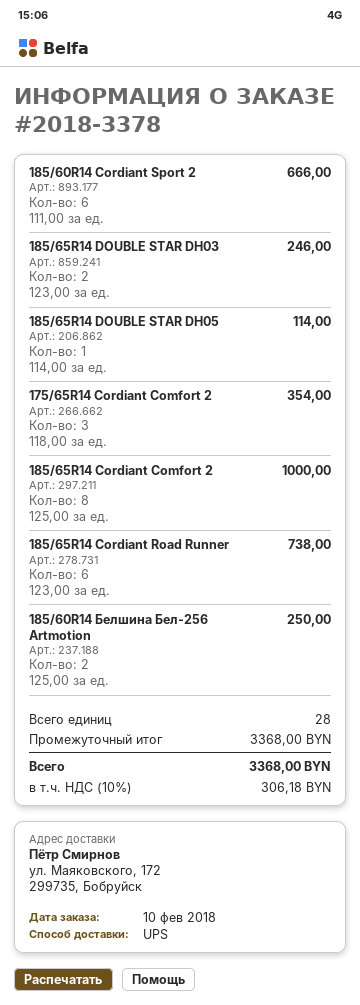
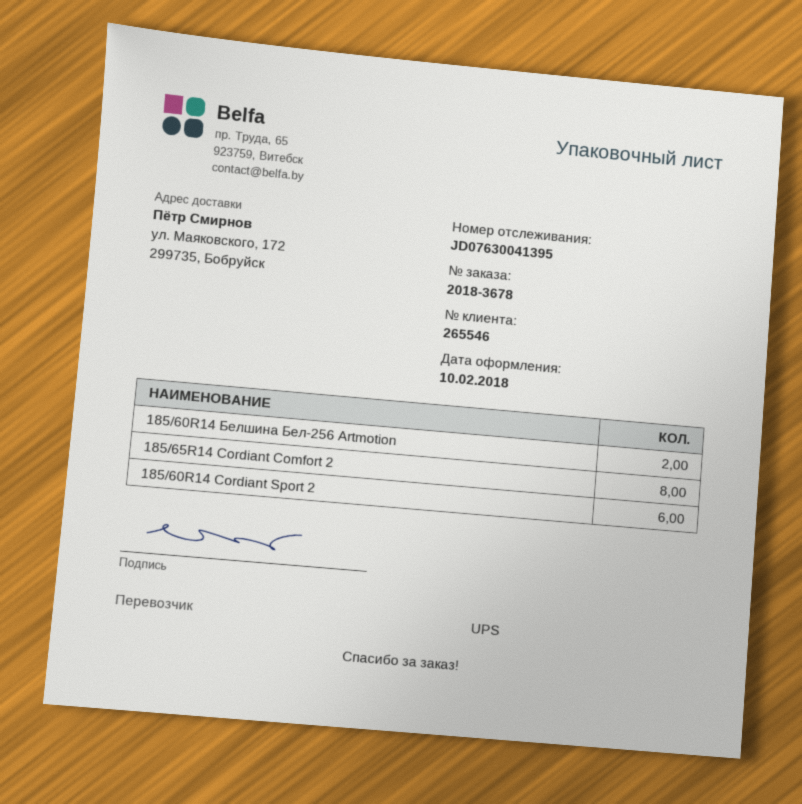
order number: 2018-3378 -> 2018-3678
185/65R14 DOUBLE STAR DH03: 2 -> none
185/65R14 DOUBLE STAR DH05: 1 -> none
175/65R14 Cordiant Comfort 2: 3 -> none
185/65R14 Cordiant Road Runner: 6 -> none

